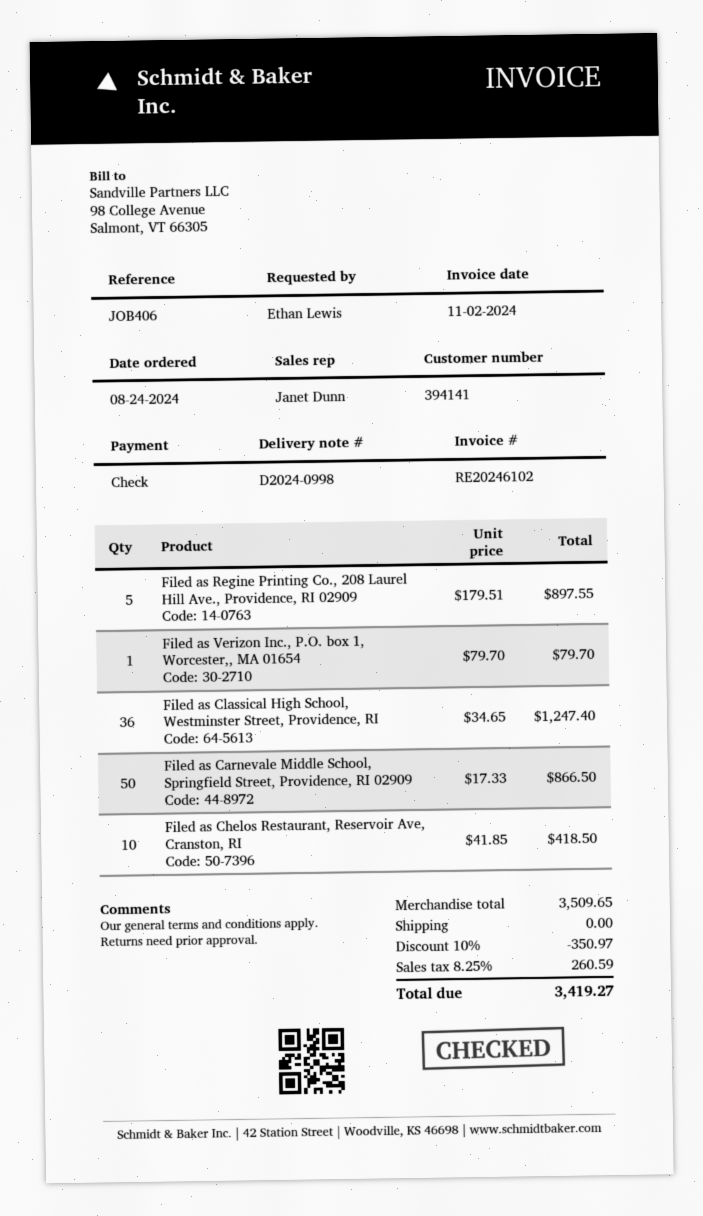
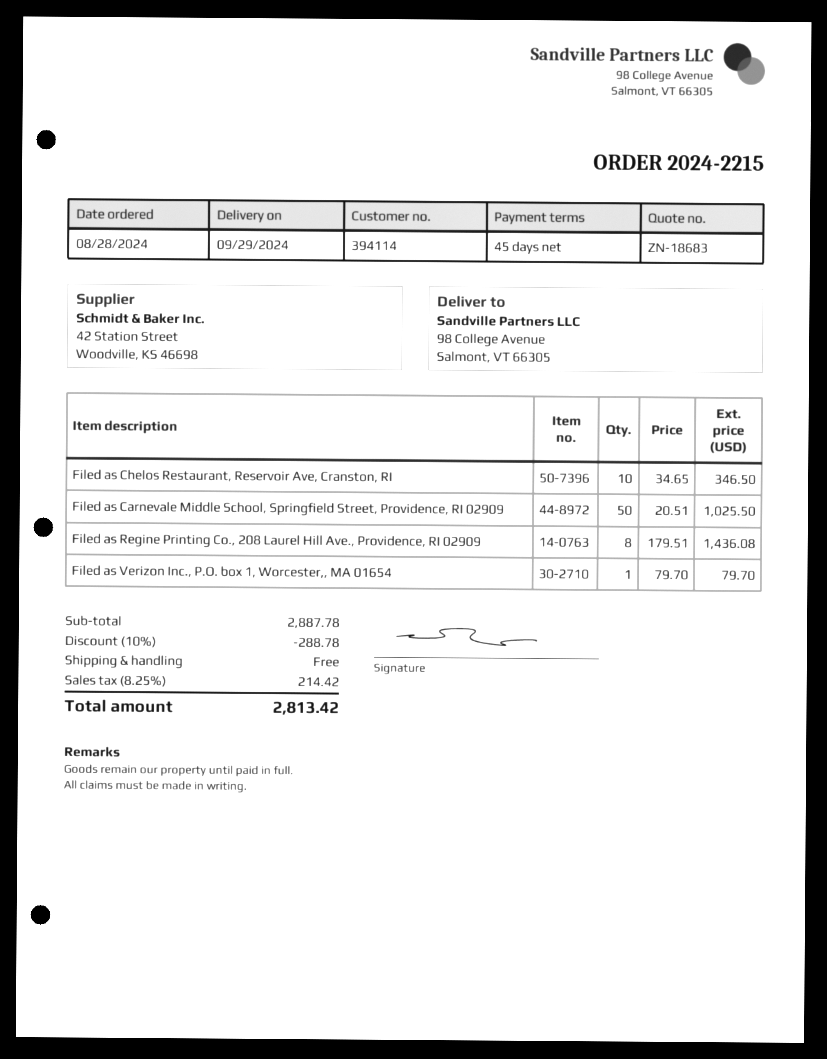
order date: 2024-08-24 -> 2024-08-28
customer number: 394141 -> 394114
Filed as Regine Printing Co., 208 Laurel Hill Ave., Providence, RI 02909: 5 x 179.51 = 897.55 -> 8 x 179.51 = 1436.08
Filed as Classical High School, Westminster Street, Providence, RI: 36 x 34.65 = 1247.40 -> none
Filed as Carnevale Middle School, Springfield Street, Providence, RI 02909: 50 x 17.33 = 866.50 -> 50 x 20.51 = 1025.50
Filed as Chelos Restaurant, Reservoir Ave, Cranston, RI: 10 x 41.85 = 418.50 -> 10 x 34.65 = 346.50
subtotal: 3509.65 -> 2887.78
discount: 10% = 350.97 -> 10% = 288.78
tax: 8.25% = 260.59 -> 8.25% = 214.42
total: 3419.27 -> 2813.42

